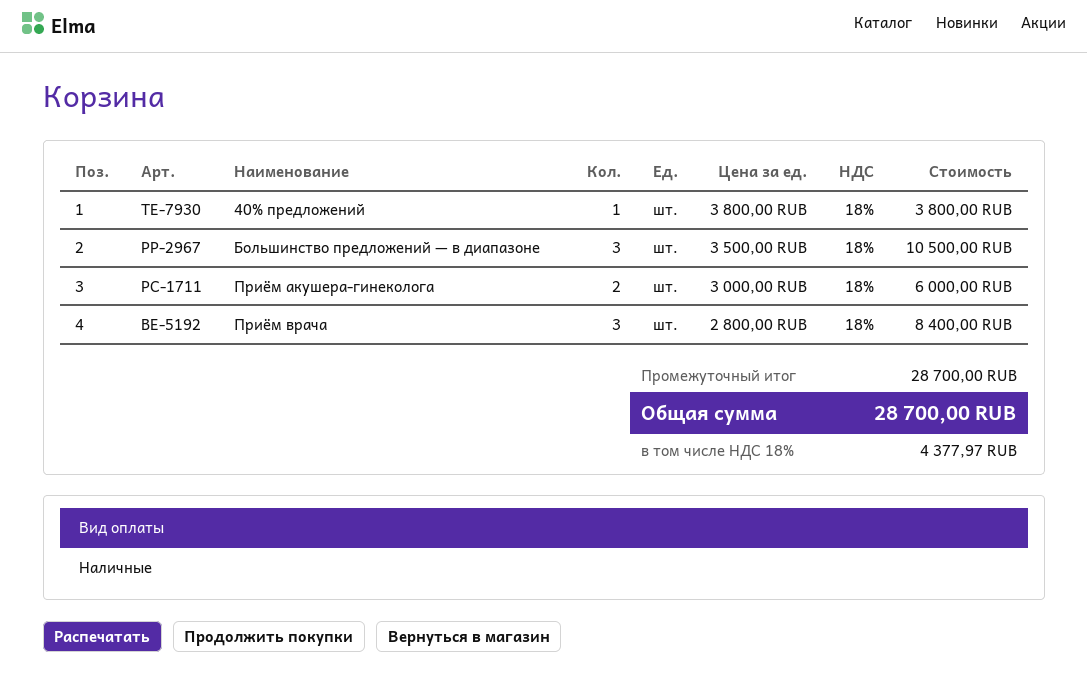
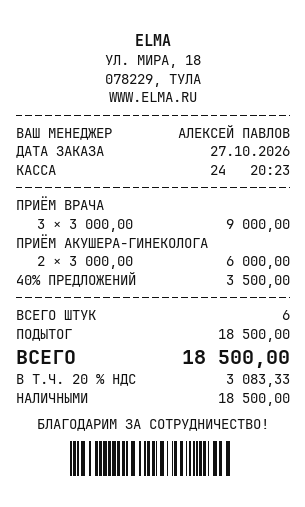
40% предложений: 1 x 3800.00 = 3800.00 -> 1 x 3500.00 = 3500.00
Большинство предложений — в диапазоне: 3 x 3500.00 = 10500.00 -> none
Приём врача: 3 x 2800.00 = 8400.00 -> 3 x 3000.00 = 9000.00
subtotal: 28700.00 -> 18500.00
tax: 18% = 4377.97 -> 20% = 3083.33
total: 28700.00 -> 18500.00

